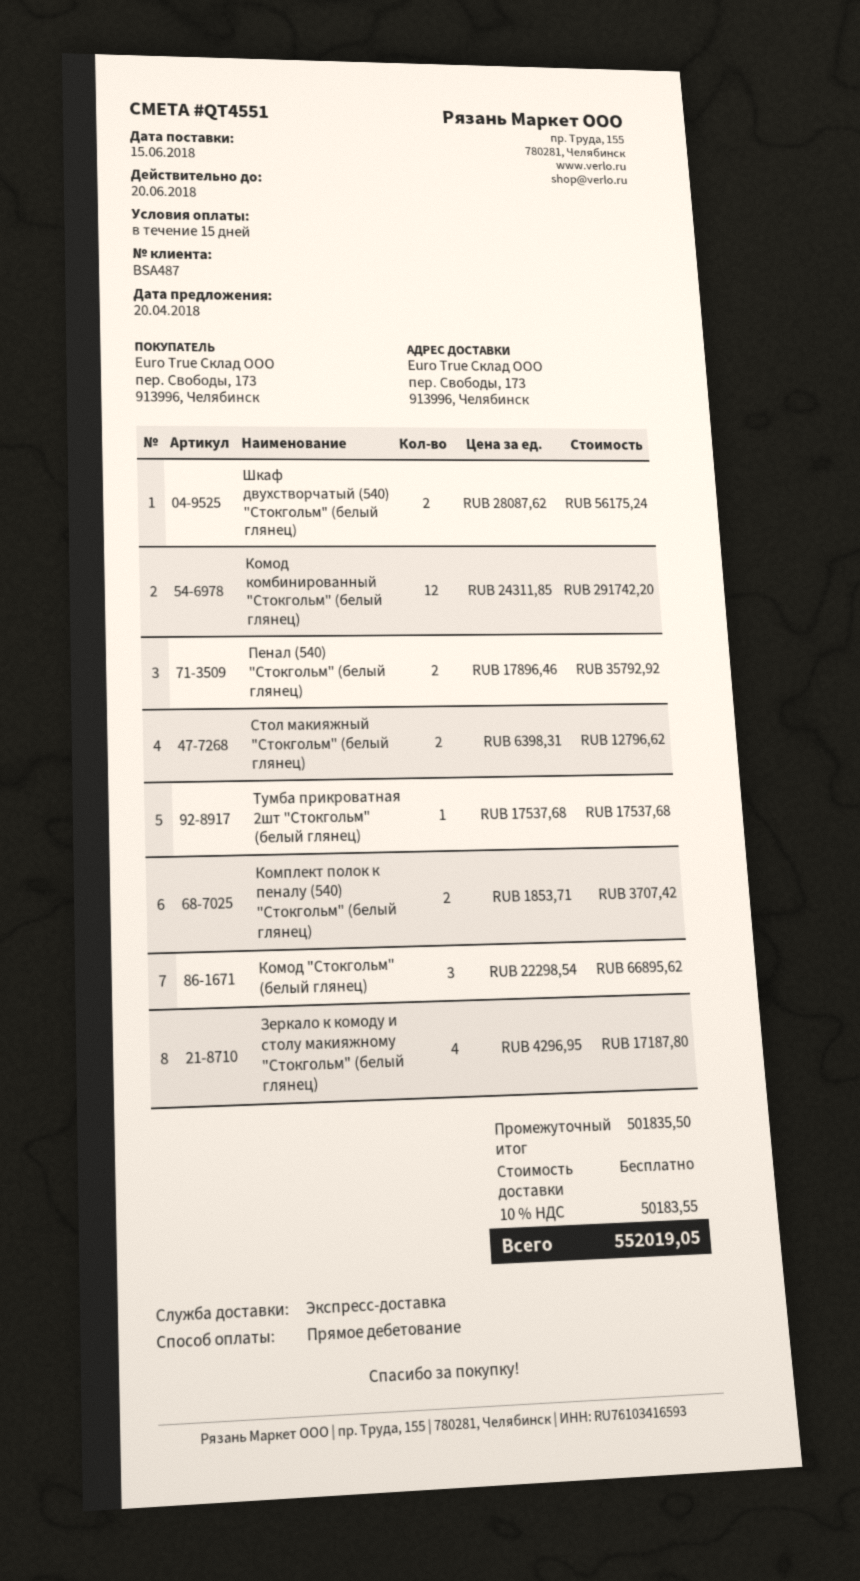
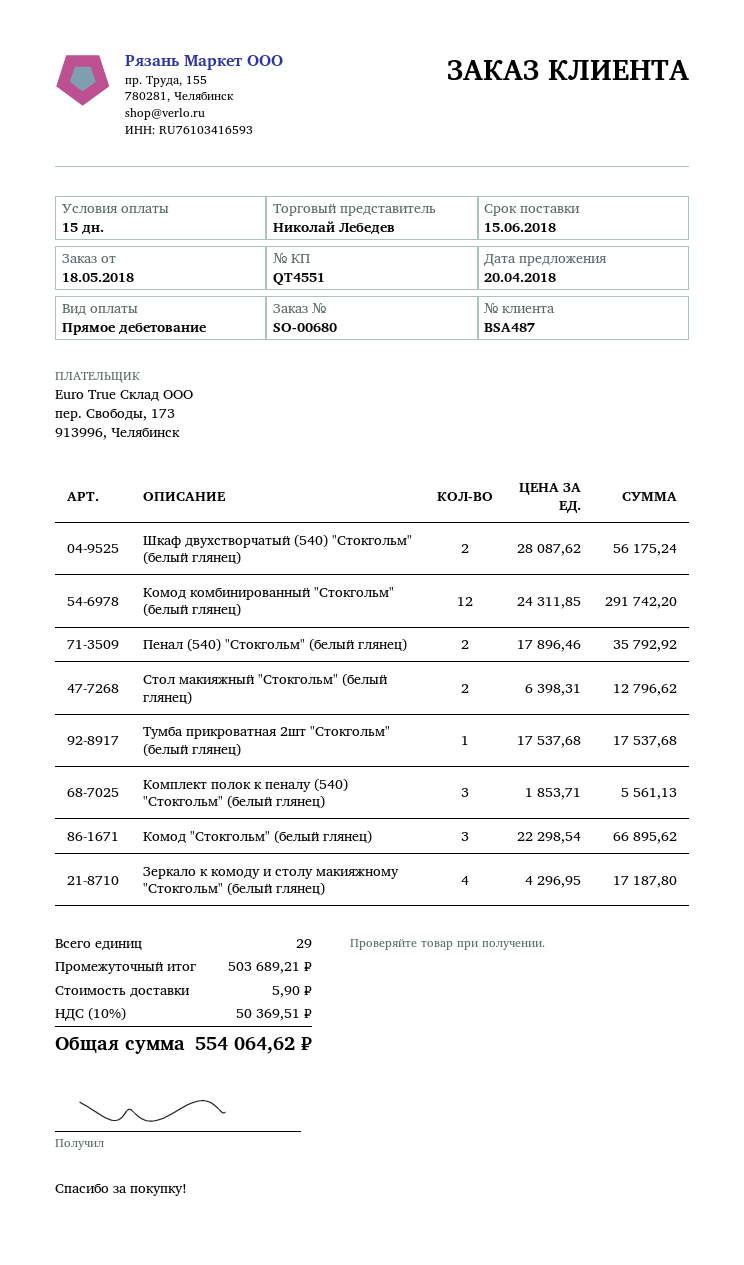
Комплект полок к пеналу (540) "Стокгольм" (белый глянец): 2 x 1853.71 = 3707.42 -> 3 x 1853.71 = 5561.13
subtotal: 501835.50 -> 503689.21
shipping: 0.00 -> 5.90
tax: 10% = 50183.55 -> 10% = 50369.51
total: 552019.05 -> 554064.62

